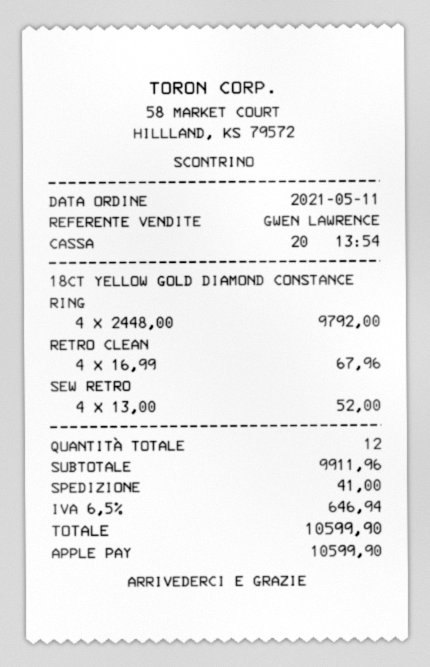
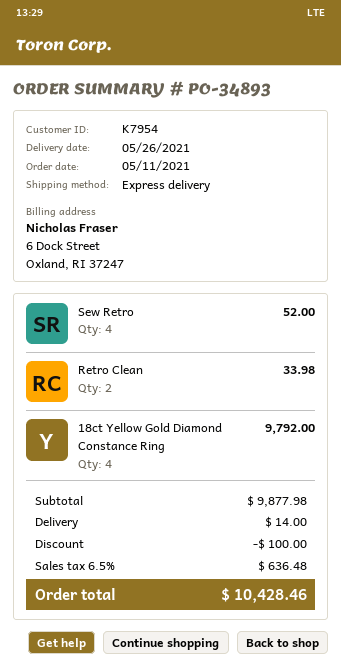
RETRO CLEAN: 4 for 67.96 -> 2 for 33.98
subtotal: 9911.96 -> 9877.98
discount: none -> 100.00
shipping: 41.00 -> 14.00
tax: 6.5% = 646.94 -> 6.5% = 636.48
total: 10599.90 -> 10428.46

